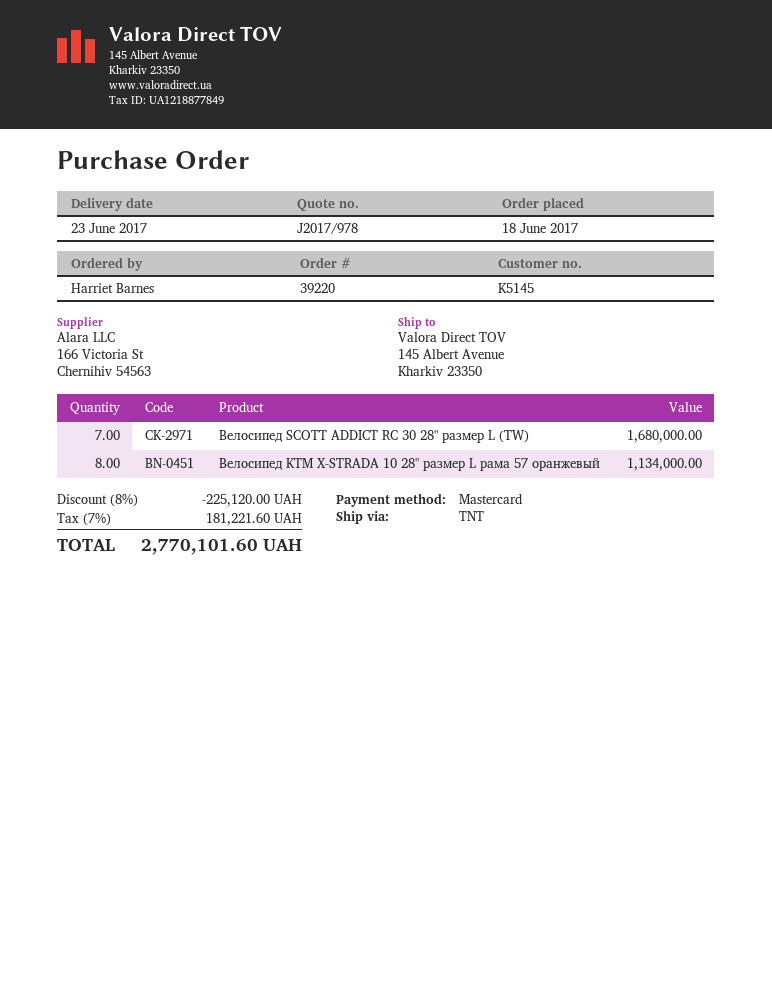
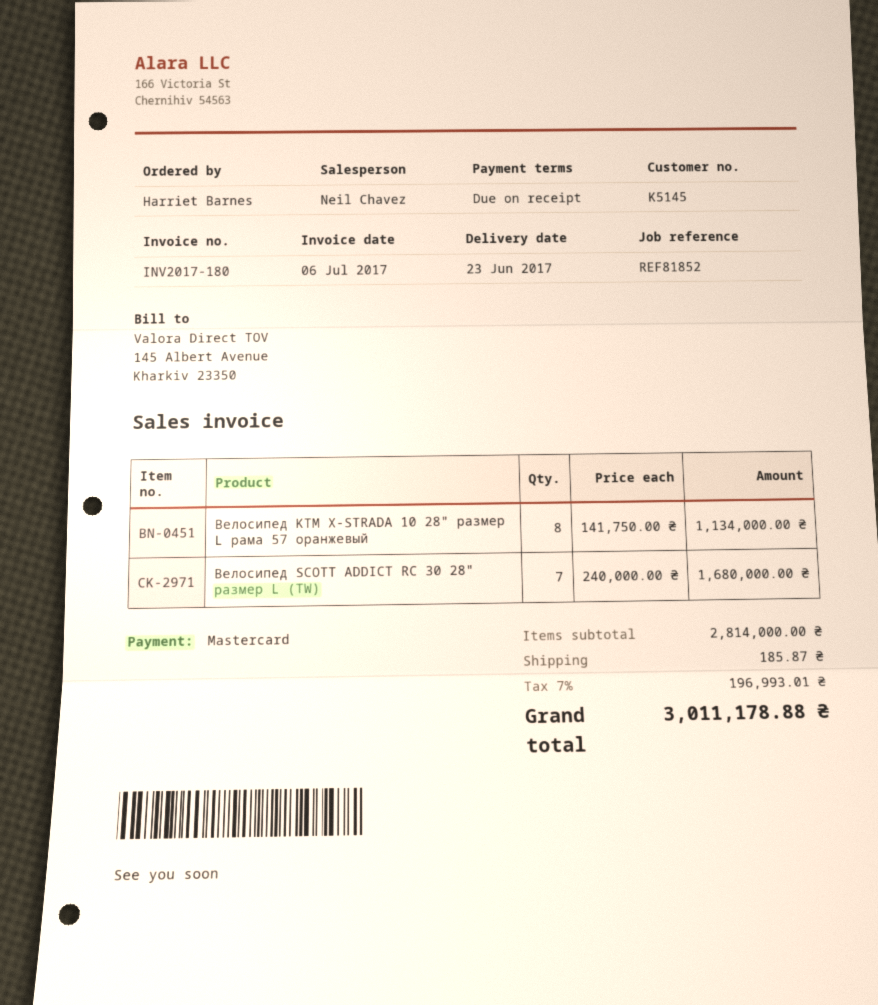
discount: 8% = 225120.00 -> none
shipping: none -> 185.87
tax: 7% = 181221.60 -> 7% = 196993.01
total: 2770101.60 -> 3011178.88

